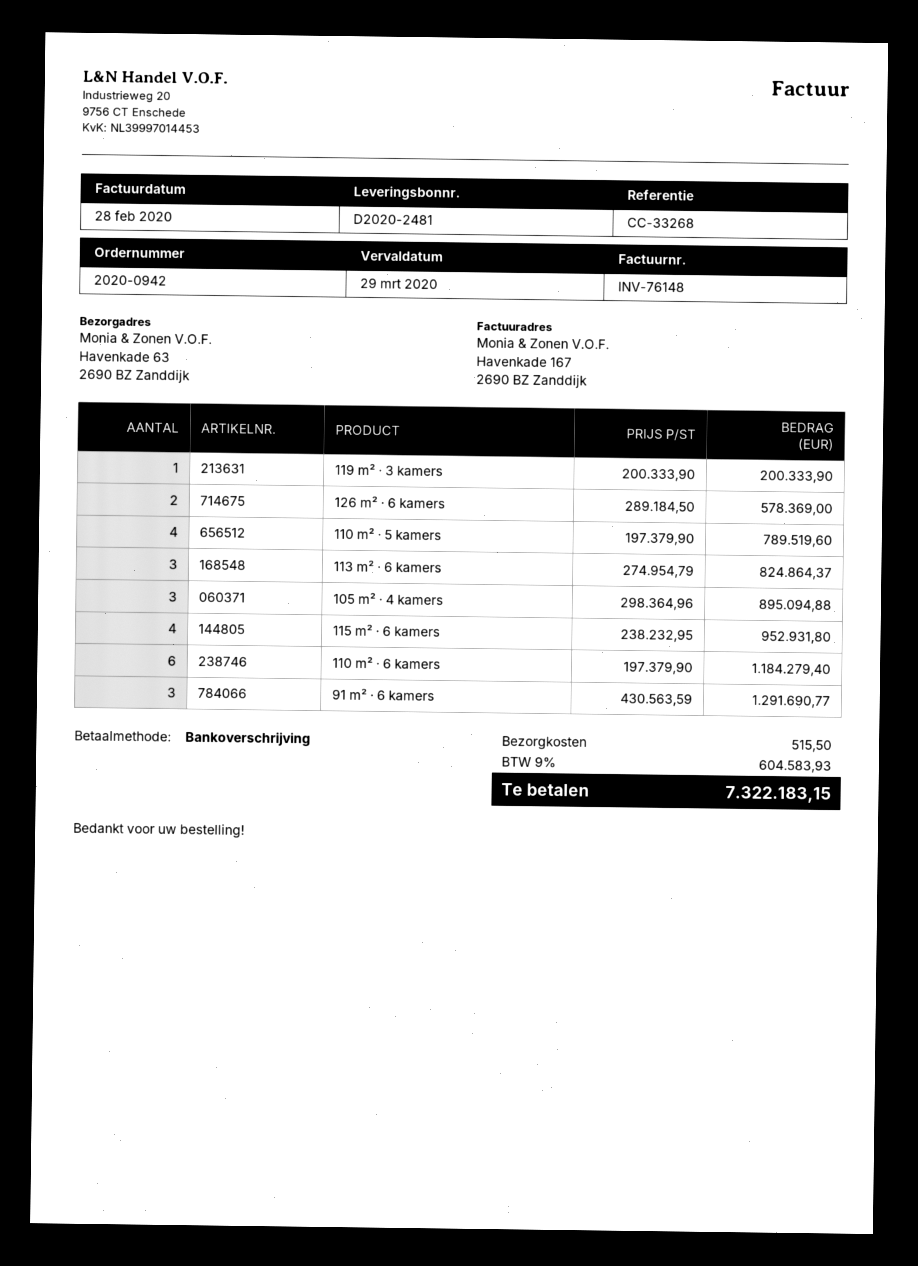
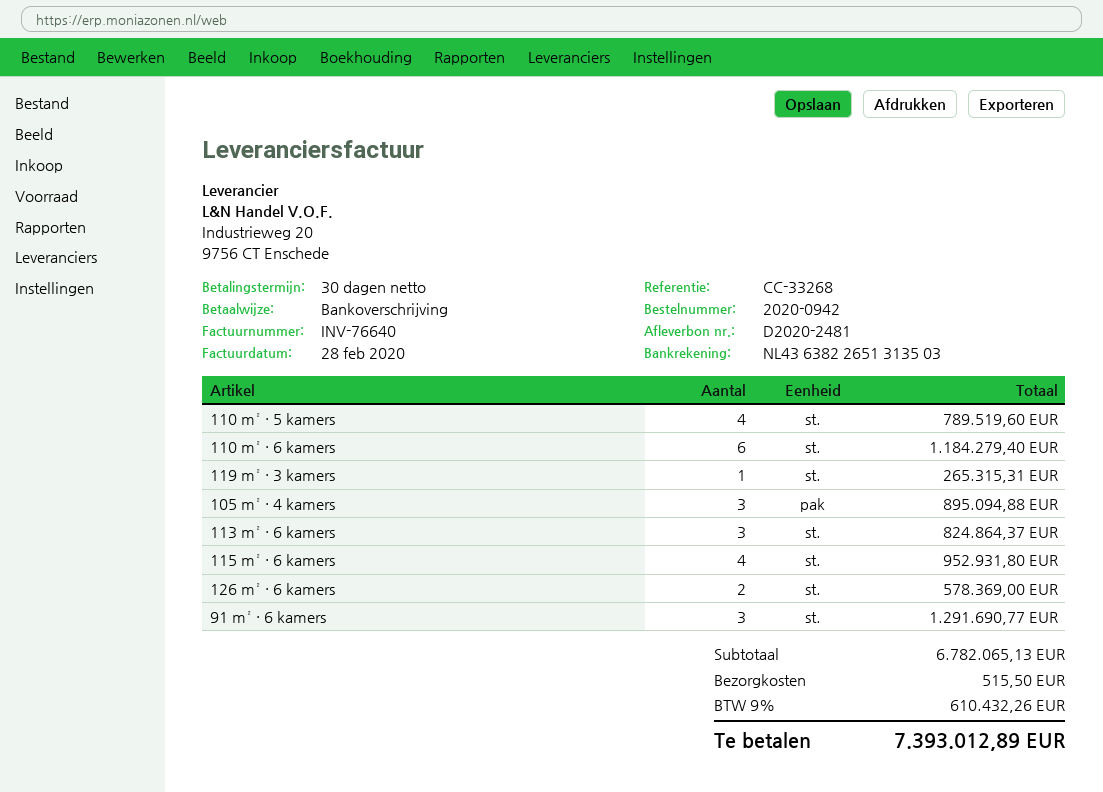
invoice number: INV-76148 -> INV-76640
119 m² · 3 kamers: 1 for 200333.90 -> 1 for 265315.31
tax: 9% = 604583.93 -> 9% = 610432.26
total: 7322183.15 -> 7393012.89

